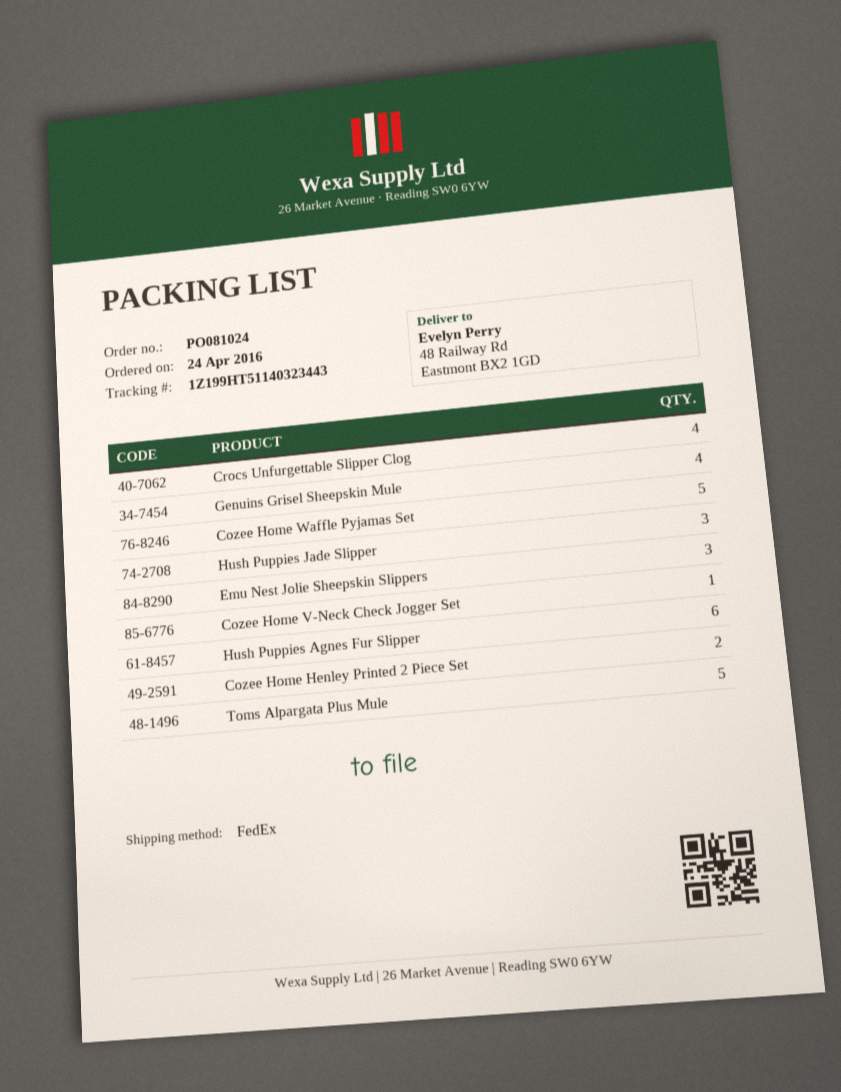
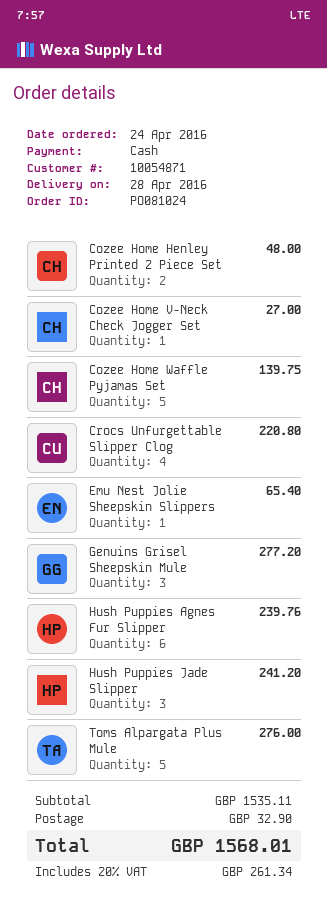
Genuins Grisel Sheepskin Mule: 4 -> 3
Emu Nest Jolie Sheepskin Slippers: 3 -> 1

